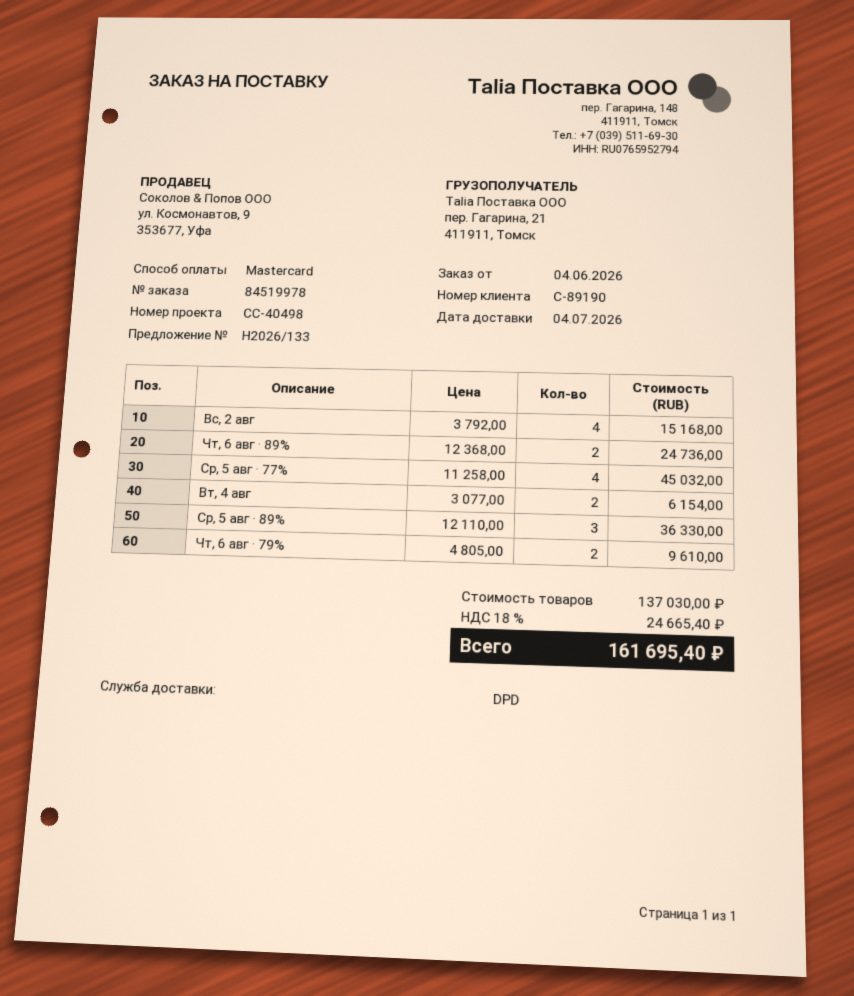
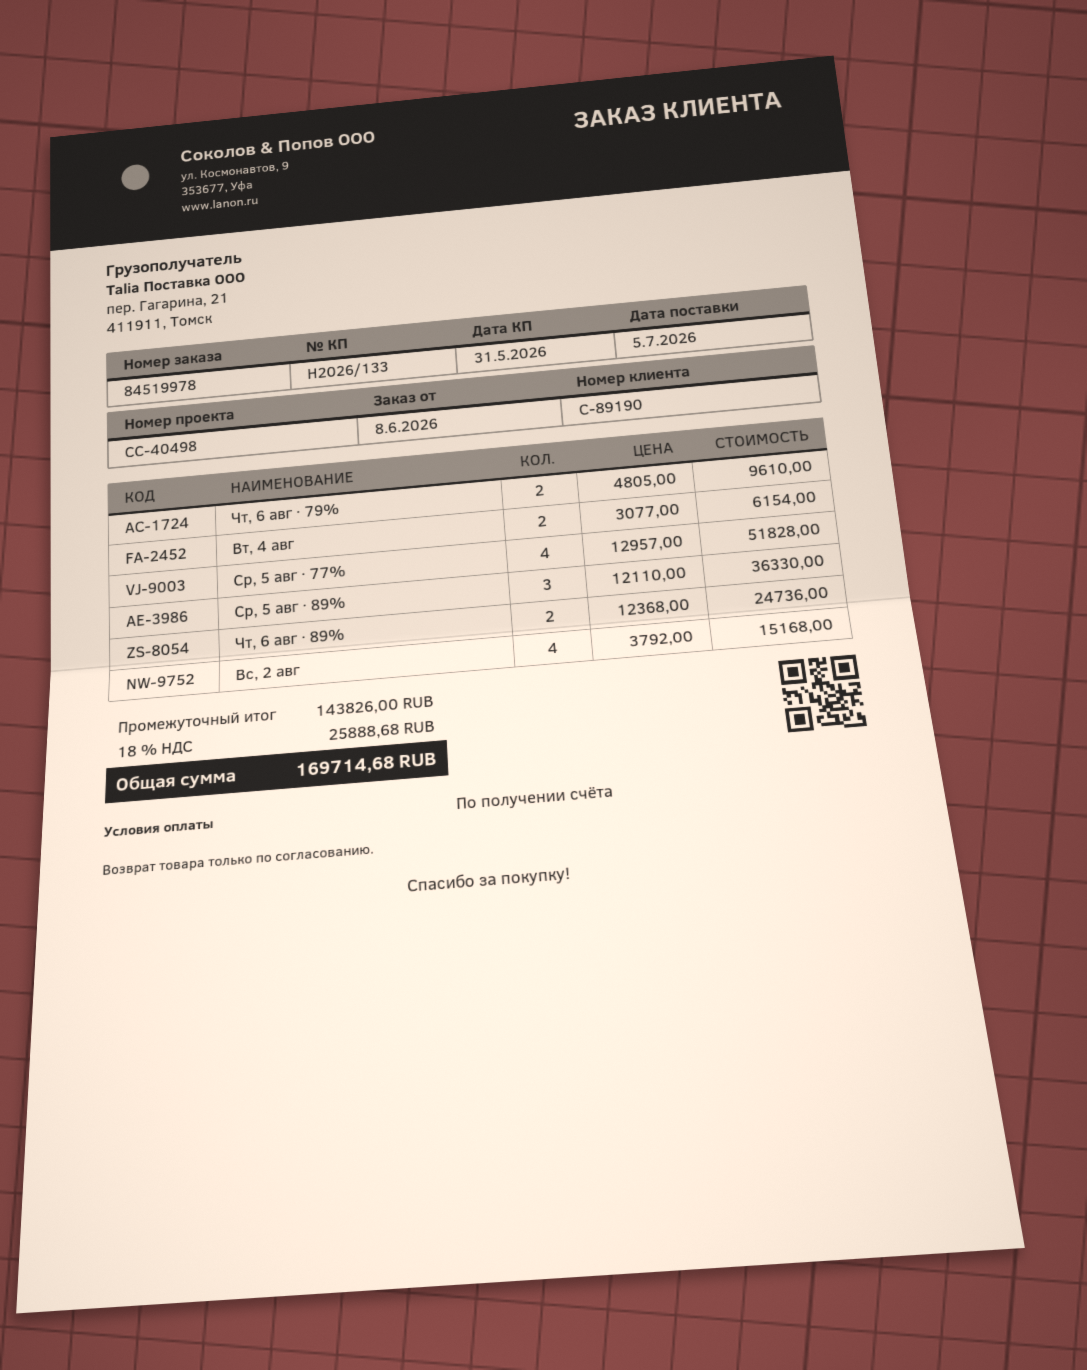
order date: 2026-06-04 -> 2026-06-08
delivery date: 2026-07-04 -> 2026-07-05
Ср, 5 авг · 77%: 4 x 11258.00 = 45032.00 -> 4 x 12957.00 = 51828.00
subtotal: 137030.00 -> 143826.00
tax: 18% = 24665.40 -> 18% = 25888.68
total: 161695.40 -> 169714.68

